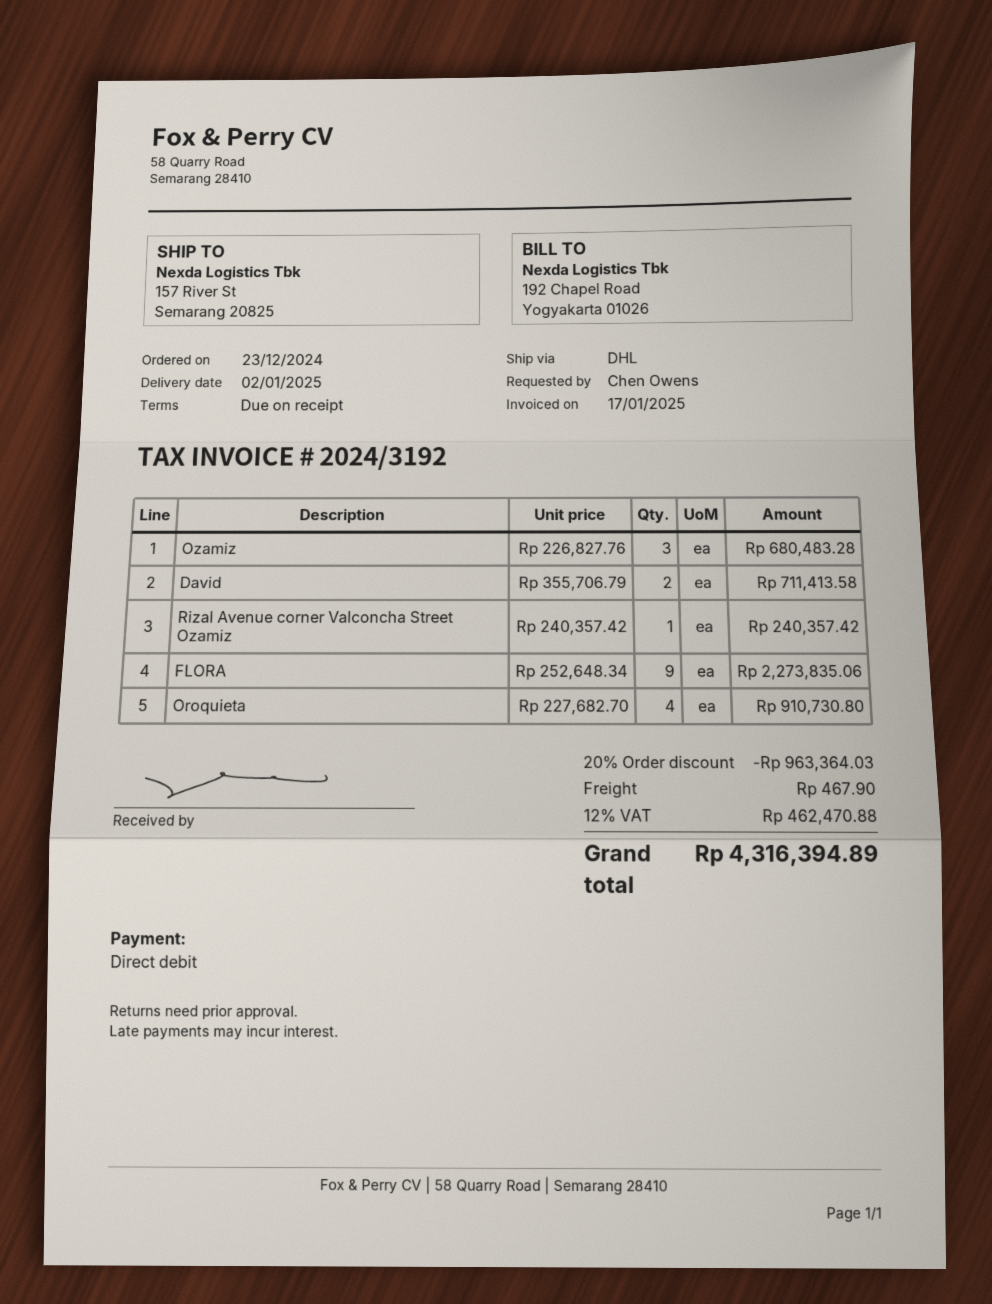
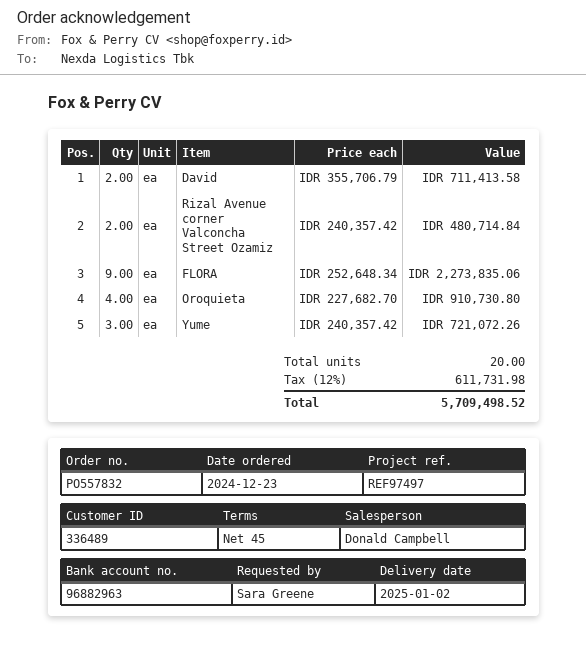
payment terms: on receipt -> 45 days
ordered by: Chen Owens -> Sara Greene
Ozamiz: 3 x 226827.76 = 680483.28 -> none
Rizal Avenue corner Valconcha Street Ozamiz: 1 x 240357.42 = 240357.42 -> 2 x 240357.42 = 480714.84
Yume: none -> 3 x 240357.42 = 721072.26
discount: 20% = 963364.03 -> none
shipping: 467.90 -> none
tax: 12% = 462470.88 -> 12% = 611731.98
total: 4316394.89 -> 5709498.52

